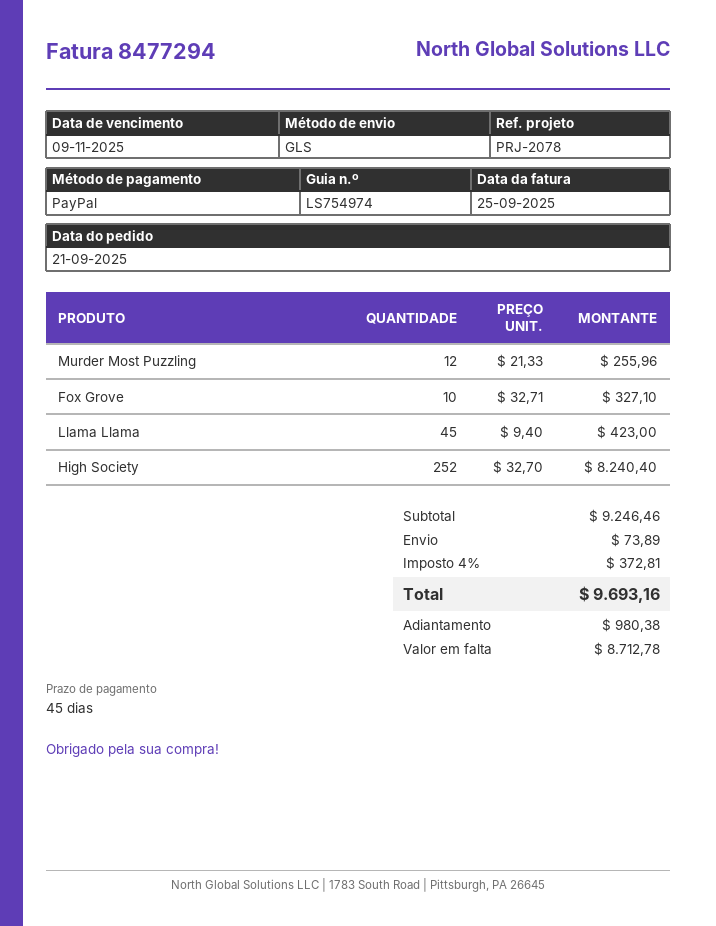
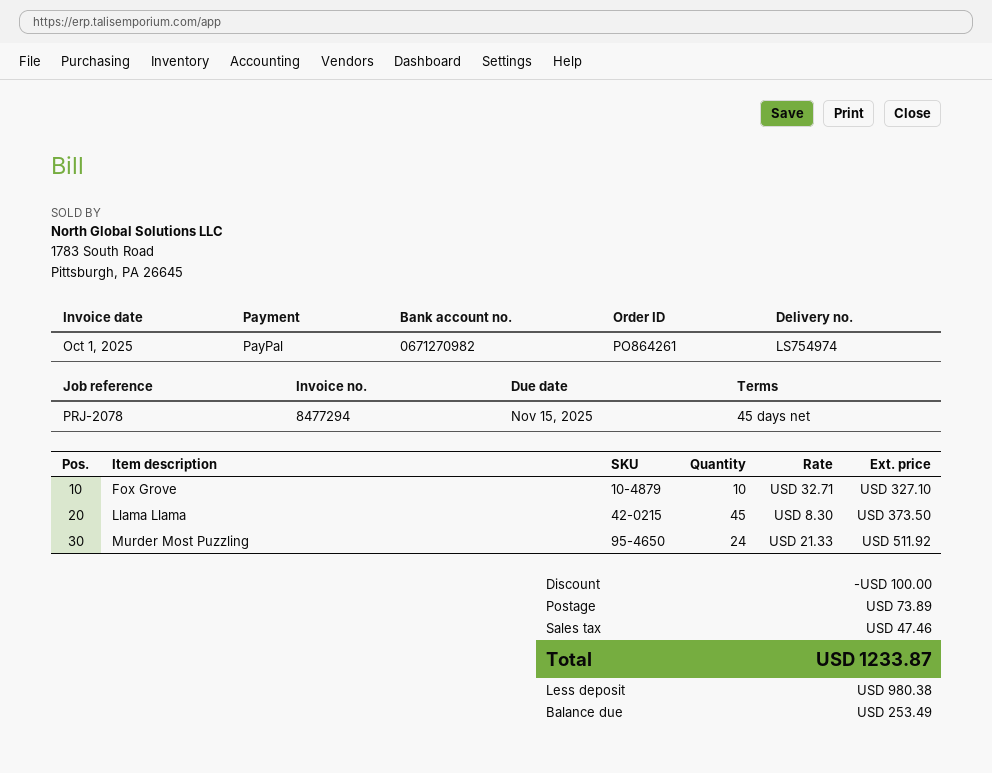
invoice date: 2025-09-25 -> 2025-10-01
due date: 2025-11-09 -> 2025-11-15
Murder Most Puzzling: 12 x 21.33 = 255.96 -> 24 x 21.33 = 511.92
Llama Llama: 45 x 9.40 = 423.00 -> 45 x 8.30 = 373.50
High Society: 252 x 32.70 = 8240.40 -> none
discount: none -> 100.00
tax: 372.81 -> 47.46
total: 9693.16 -> 1233.87
balance: 8712.78 -> 253.49

